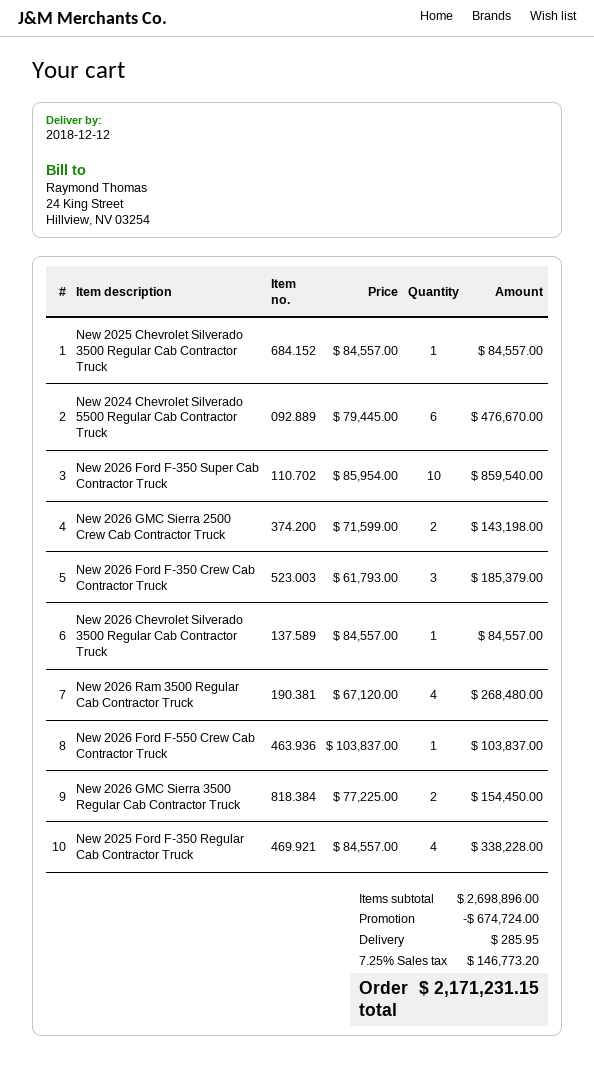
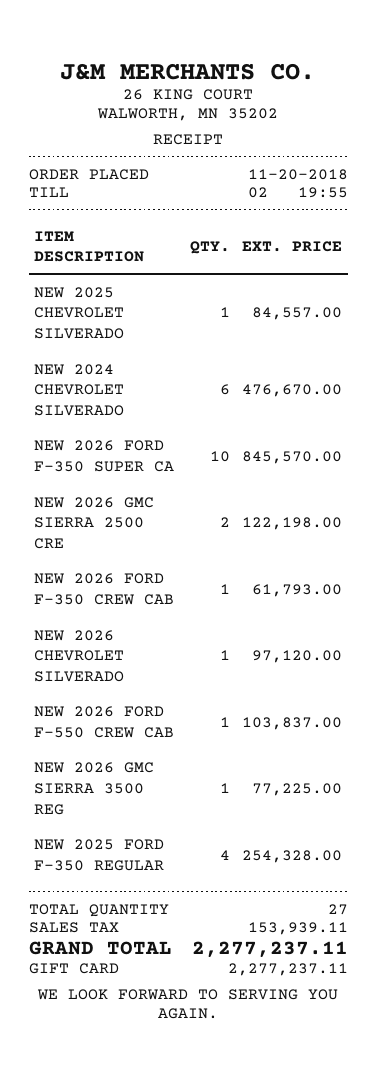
New 2026 Ford F-350 Super Cab Contractor Truck: 10 for 859540.00 -> 10 for 845570.00
New 2026 GMC Sierra 2500 Crew Cab Contractor Truck: 2 for 143198.00 -> 2 for 122198.00
New 2026 Ford F-350 Crew Cab Contractor Truck: 3 for 185379.00 -> 1 for 61793.00
New 2026 Chevrolet Silverado 3500 Regular Cab Contractor Truck: 1 for 84557.00 -> 1 for 97120.00
New 2026 Ram 3500 Regular Cab Contractor Truck: 4 for 268480.00 -> none
New 2026 GMC Sierra 3500 Regular Cab Contractor Truck: 2 for 154450.00 -> 1 for 77225.00
New 2025 Ford F-350 Regular Cab Contractor Truck: 4 for 338228.00 -> 4 for 254328.00
discount: 674724.00 -> none
shipping: 285.95 -> none
tax: 146773.20 -> 153939.11
total: 2171231.15 -> 2277237.11

